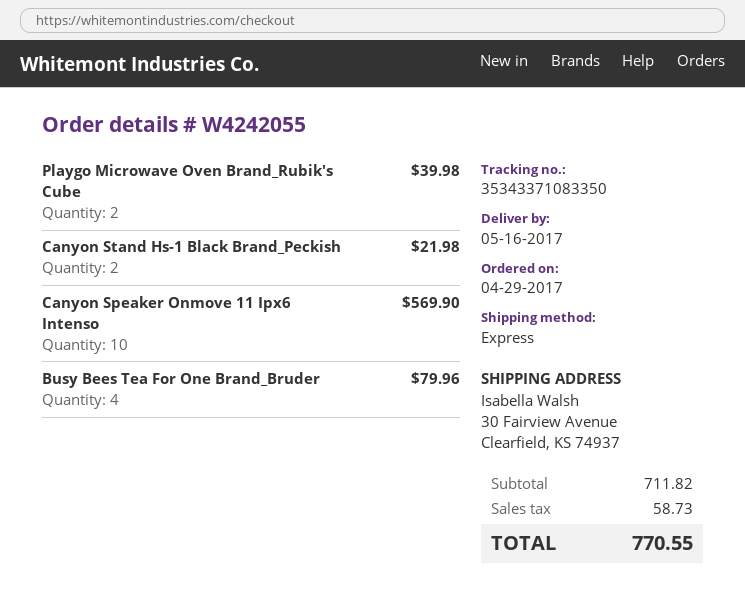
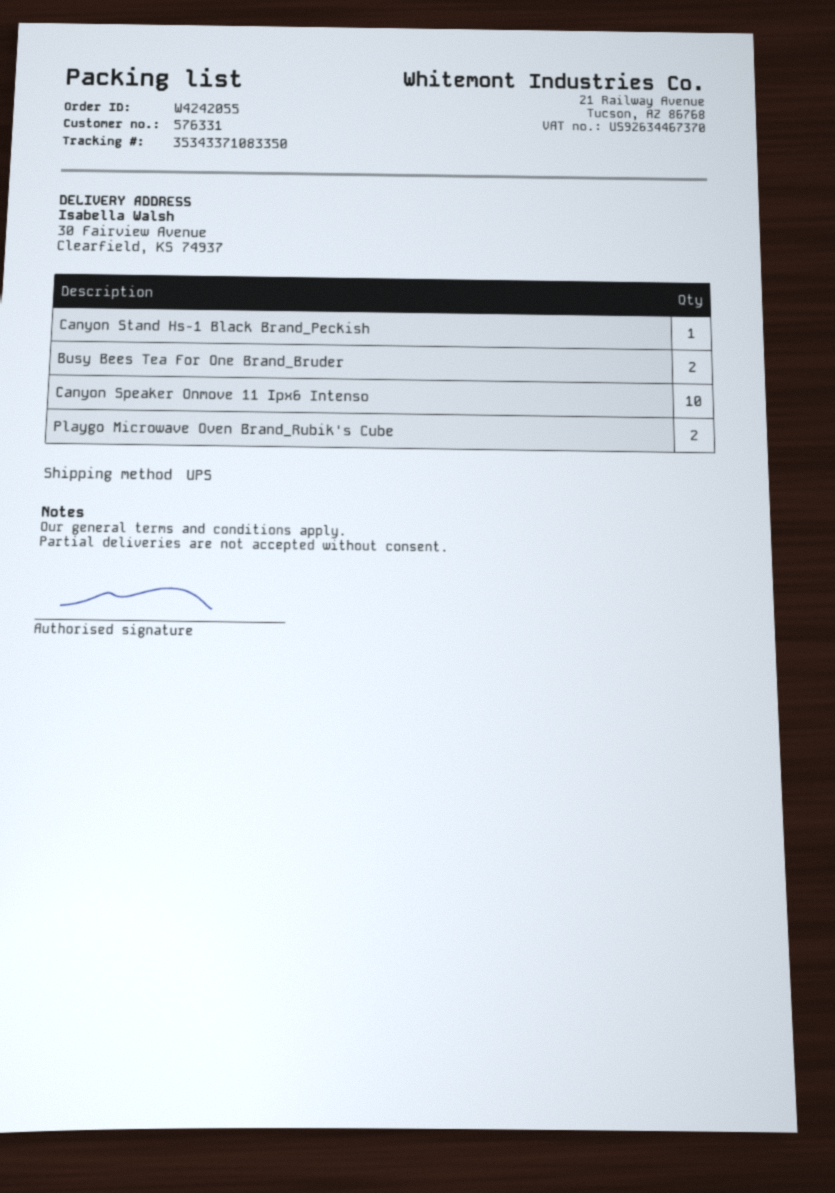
shipping method: express -> UPS
Canyon Stand Hs-1 Black Brand_Peckish: 2 -> 1
Busy Bees Tea For One Brand_Bruder: 4 -> 2

